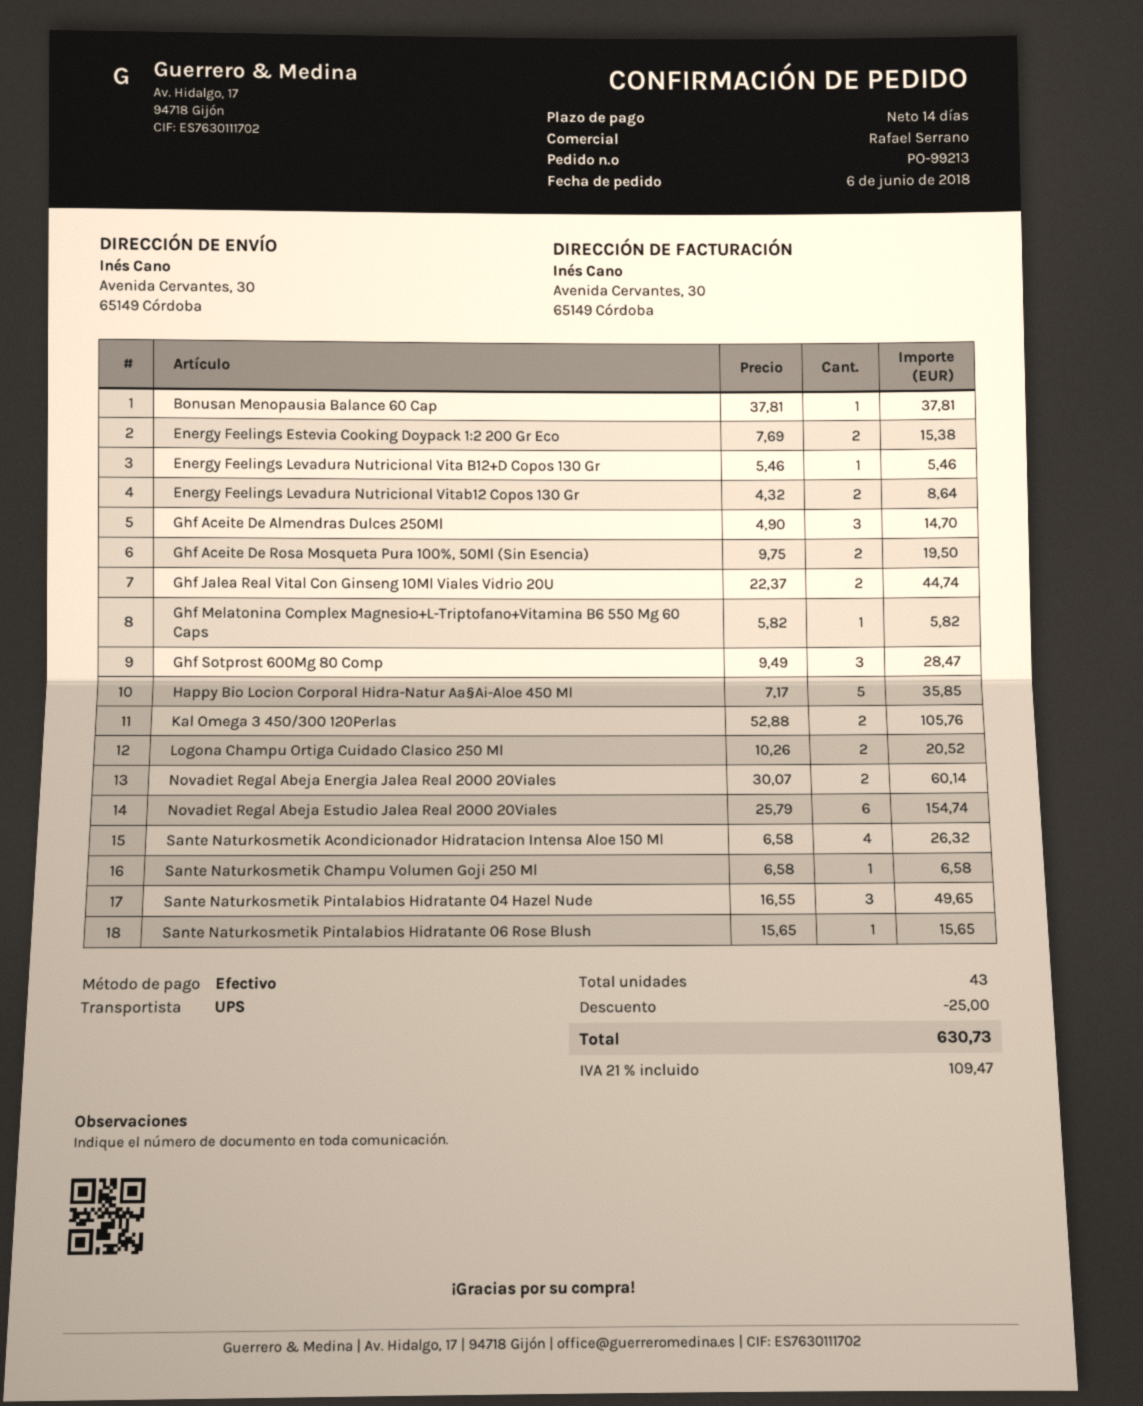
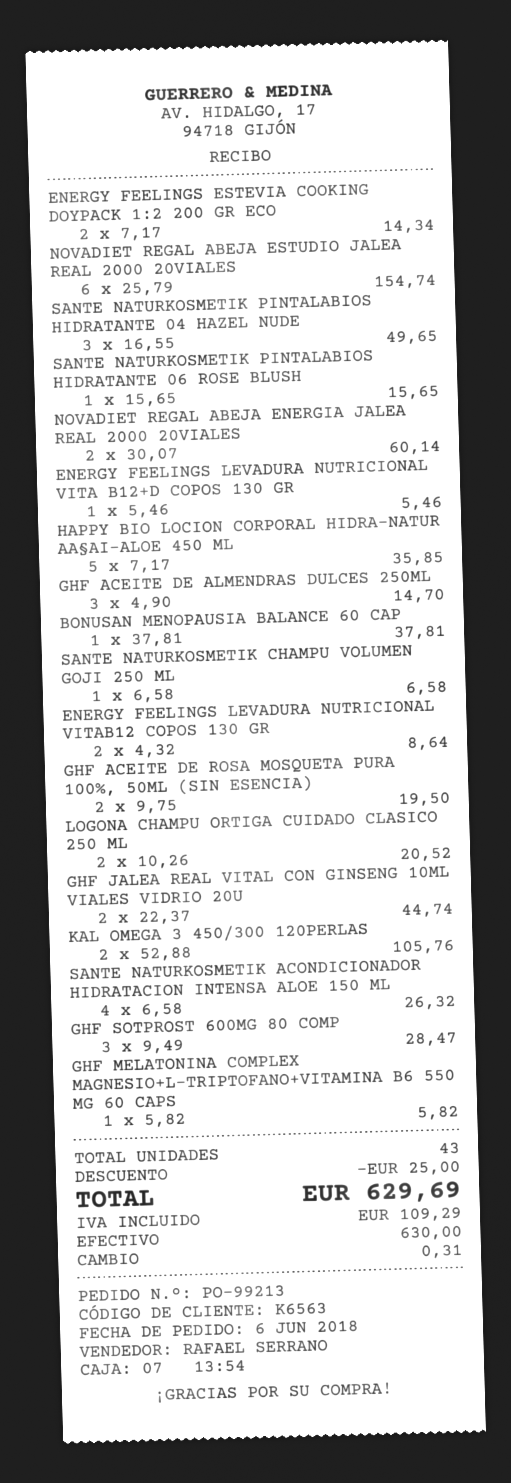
Energy Feelings Estevia Cooking Doypack 1:2 200 Gr Eco: 2 x 7.69 = 15.38 -> 2 x 7.17 = 14.34
tax: 109.47 -> 109.29
total: 630.73 -> 629.69

